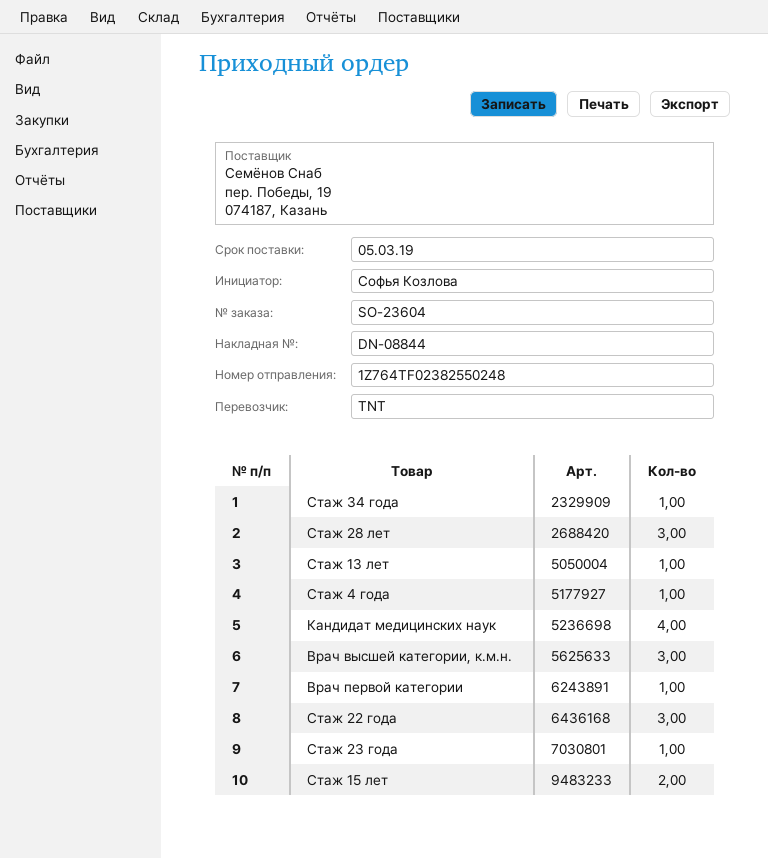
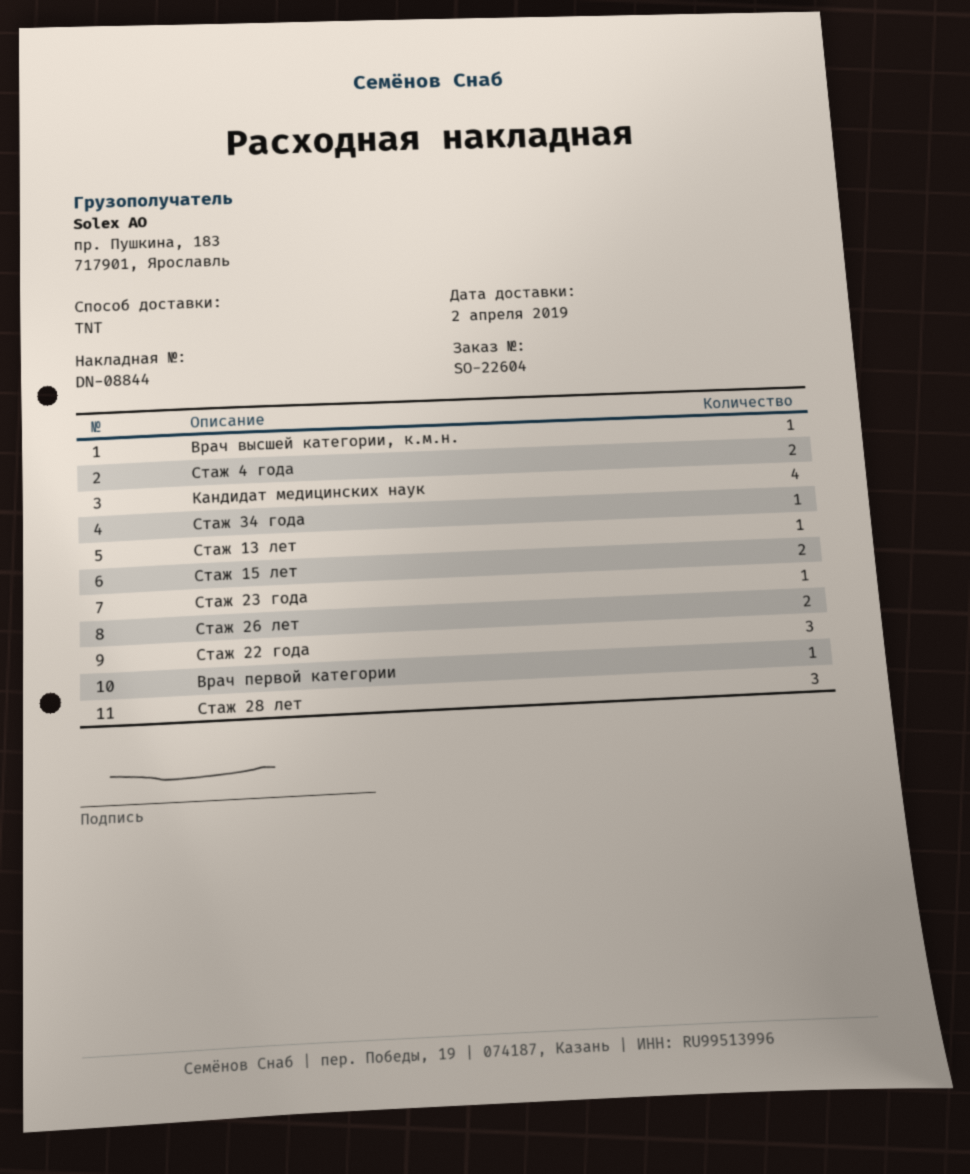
order number: SO-23604 -> SO-22604
delivery date: 2019-03-05 -> 2019-04-02
Стаж 4 года: 1 -> 2
Врач высшей категории, к.м.н.: 3 -> 1
Стаж 26 лет: none -> 2

